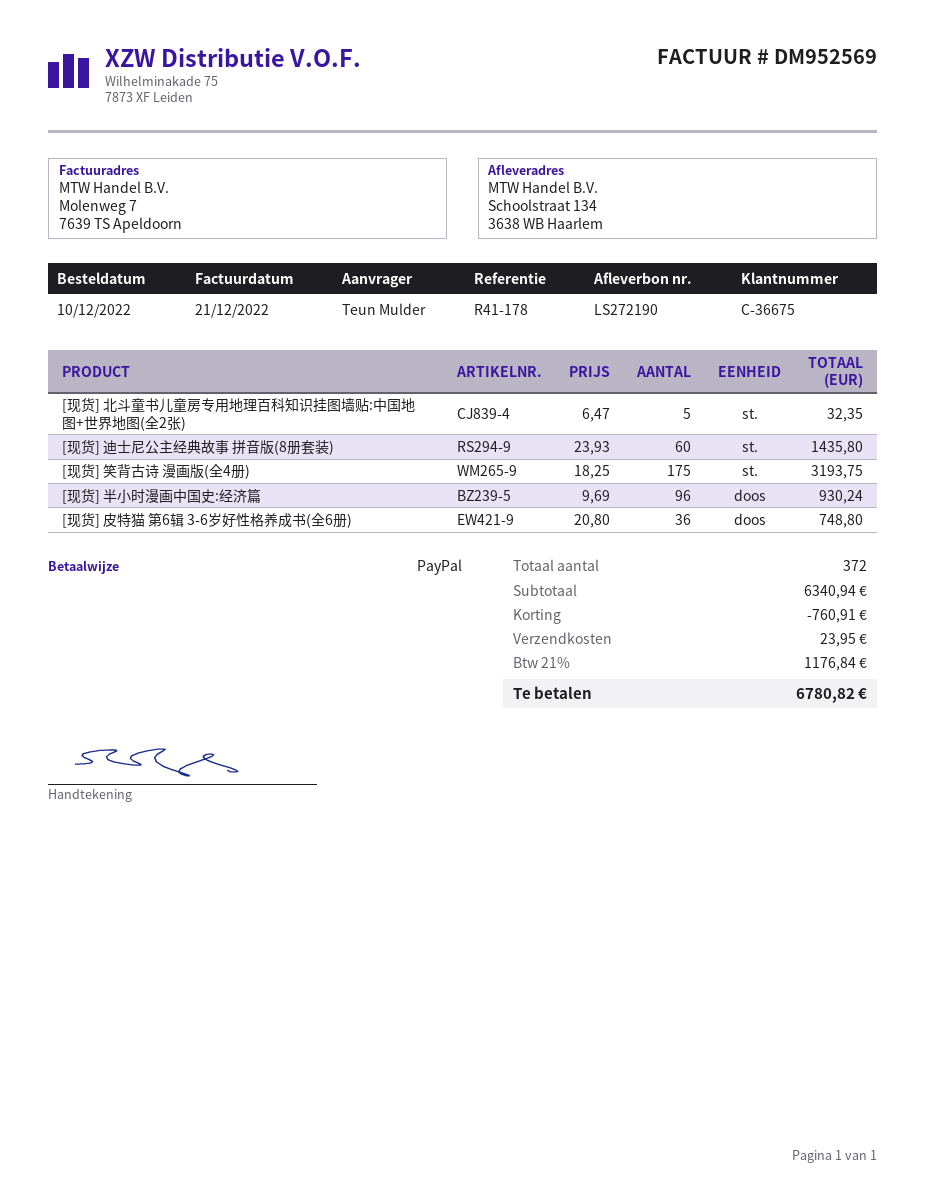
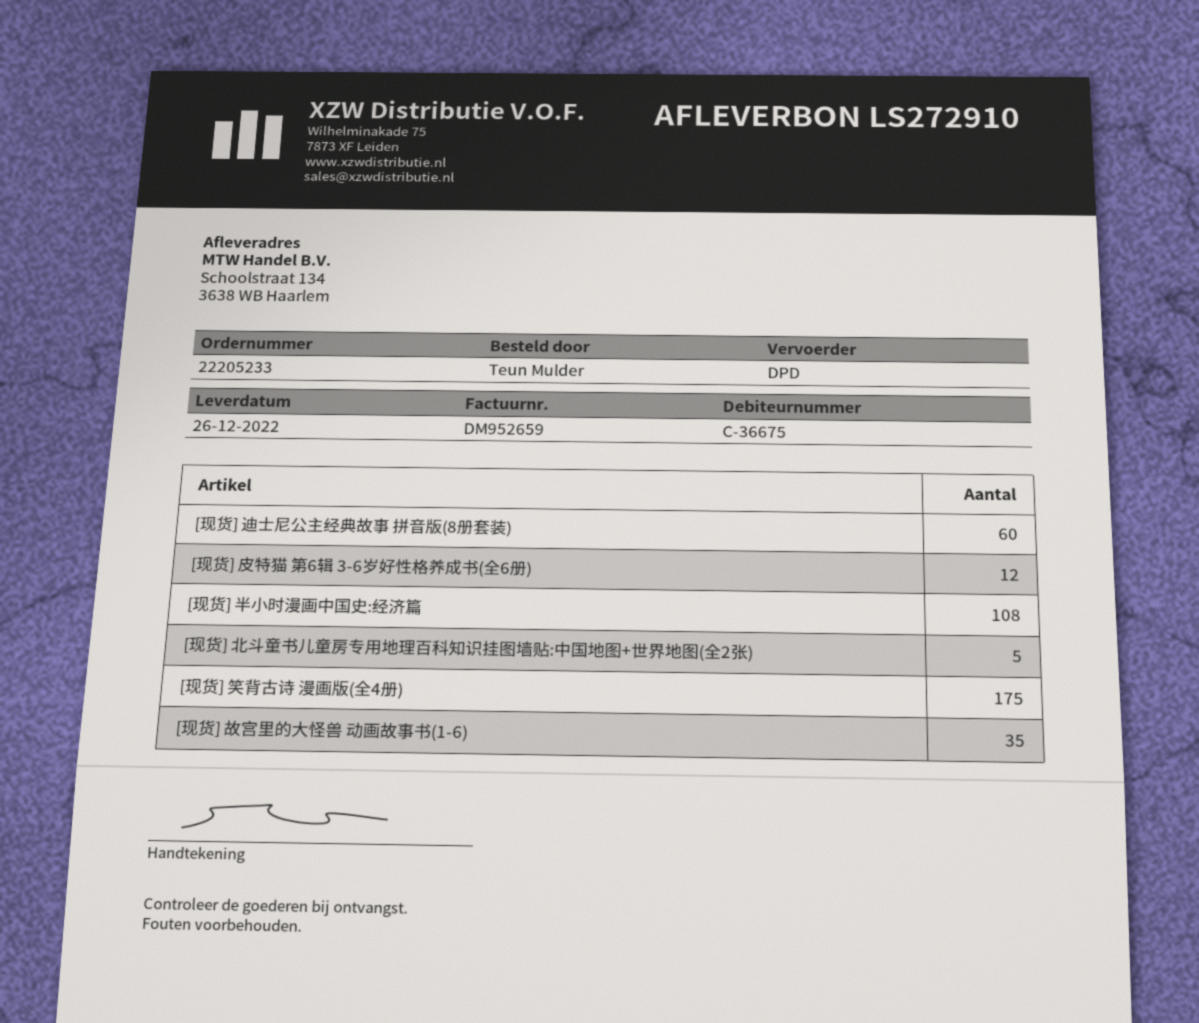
delivery note number: LS272190 -> LS272910
invoice number: DM952569 -> DM952659
[现货] 半小时漫画中国史:经济篇: 96 -> 108
[现货] 皮特猫 第6辑 3-6岁好性格养成书(全6册): 36 -> 12
[现货] 故宫里的大怪兽 动画故事书(1-6): none -> 35

